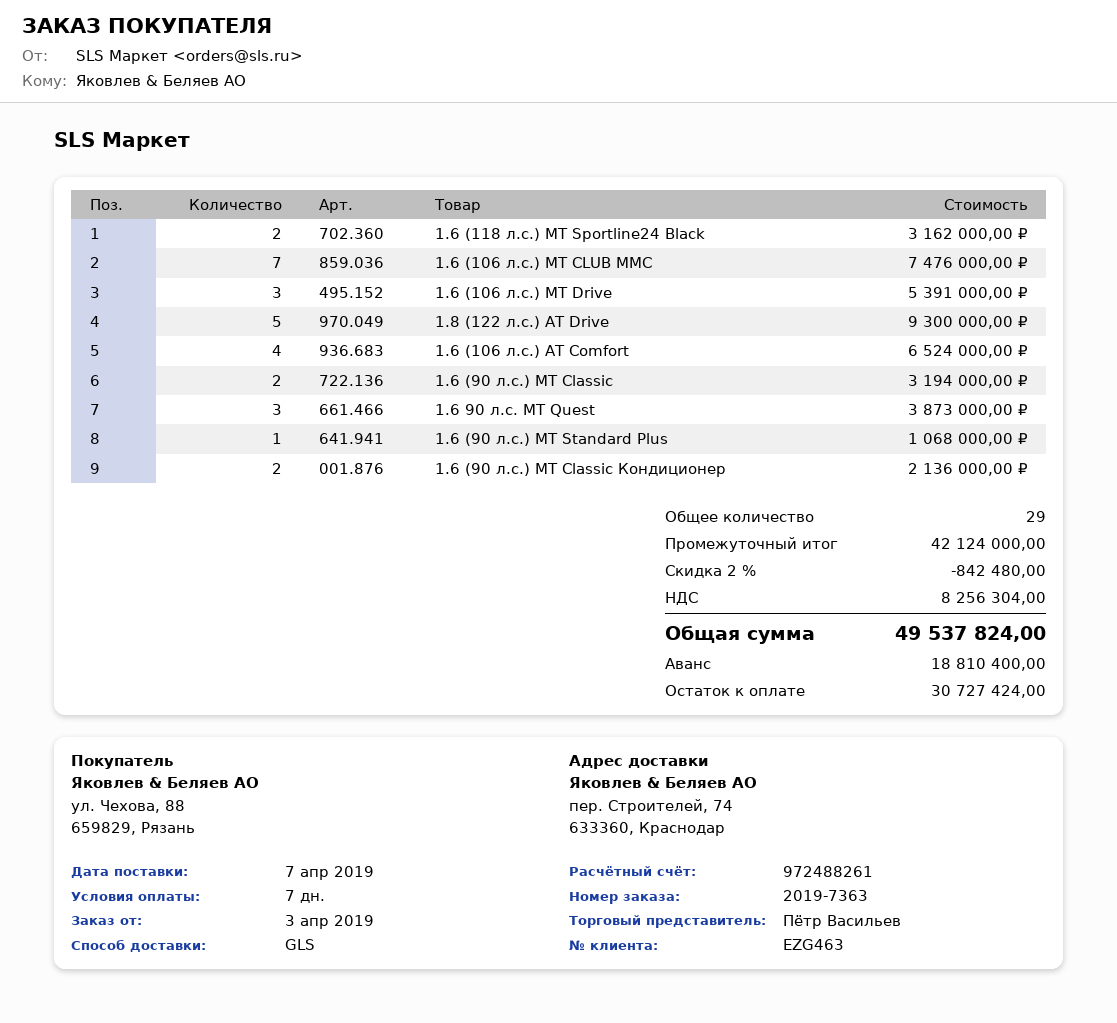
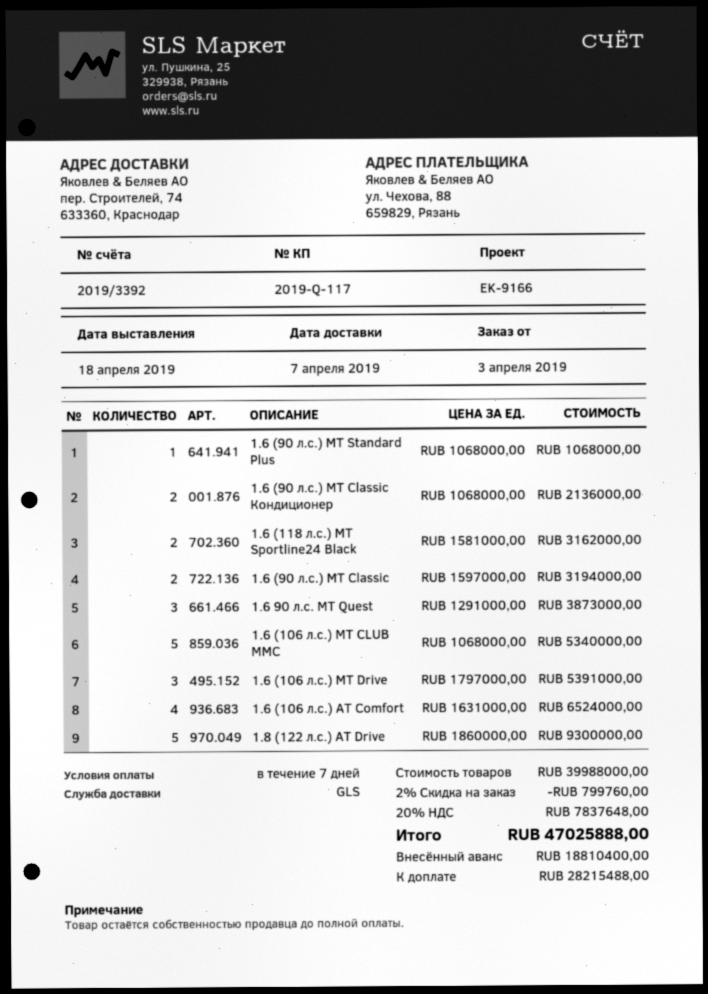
1.6 (106 л.с.) MT CLUB MMC: 7 for 7476000.00 -> 5 for 5340000.00
subtotal: 42124000.00 -> 39988000.00
discount: 2% = 842480.00 -> 2% = 799760.00
tax: 8256304.00 -> 7837648.00
total: 49537824.00 -> 47025888.00
balance: 30727424.00 -> 28215488.00

